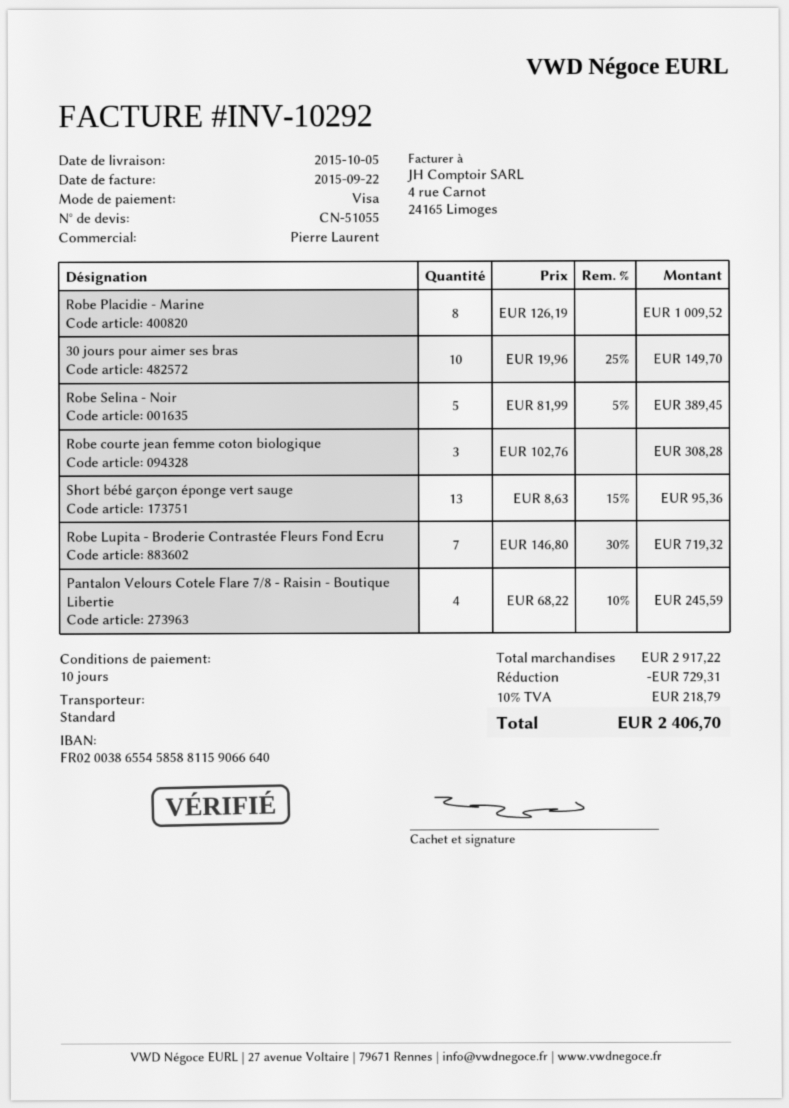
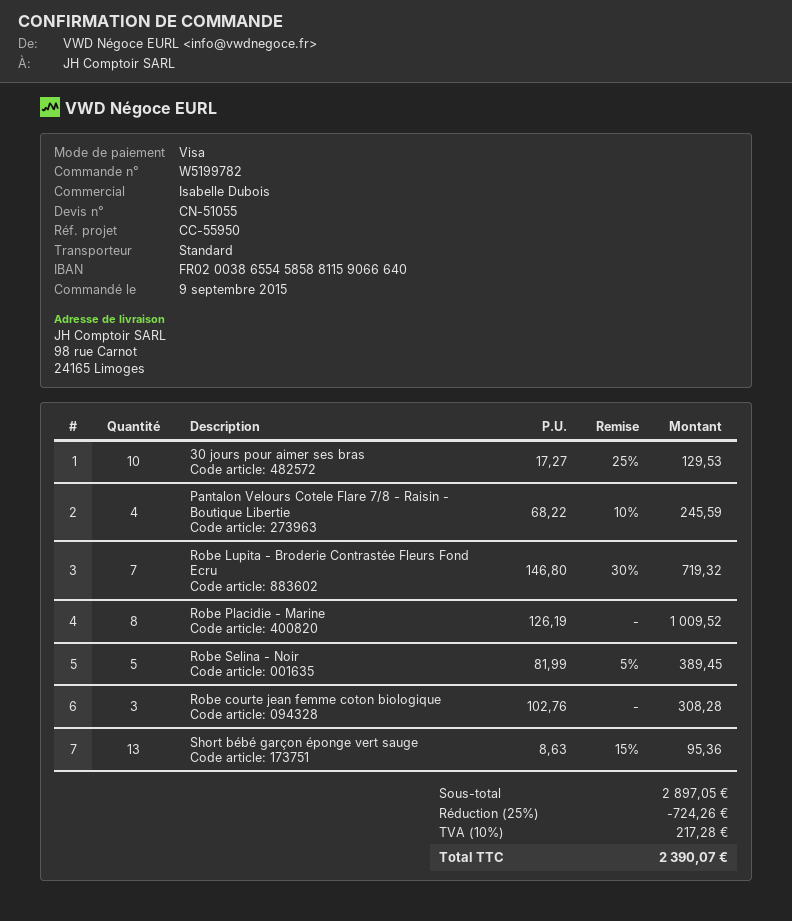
sales rep: Pierre Laurent -> Isabelle Dubois
30 jours pour aimer ses bras: 10 x 19.96 - 25% = 149.70 -> 10 x 17.27 - 25% = 129.53
subtotal: 2917.22 -> 2897.05
discount: 729.31 -> 724.26
tax: 10% = 218.79 -> 10% = 217.28
total: 2406.70 -> 2390.07

